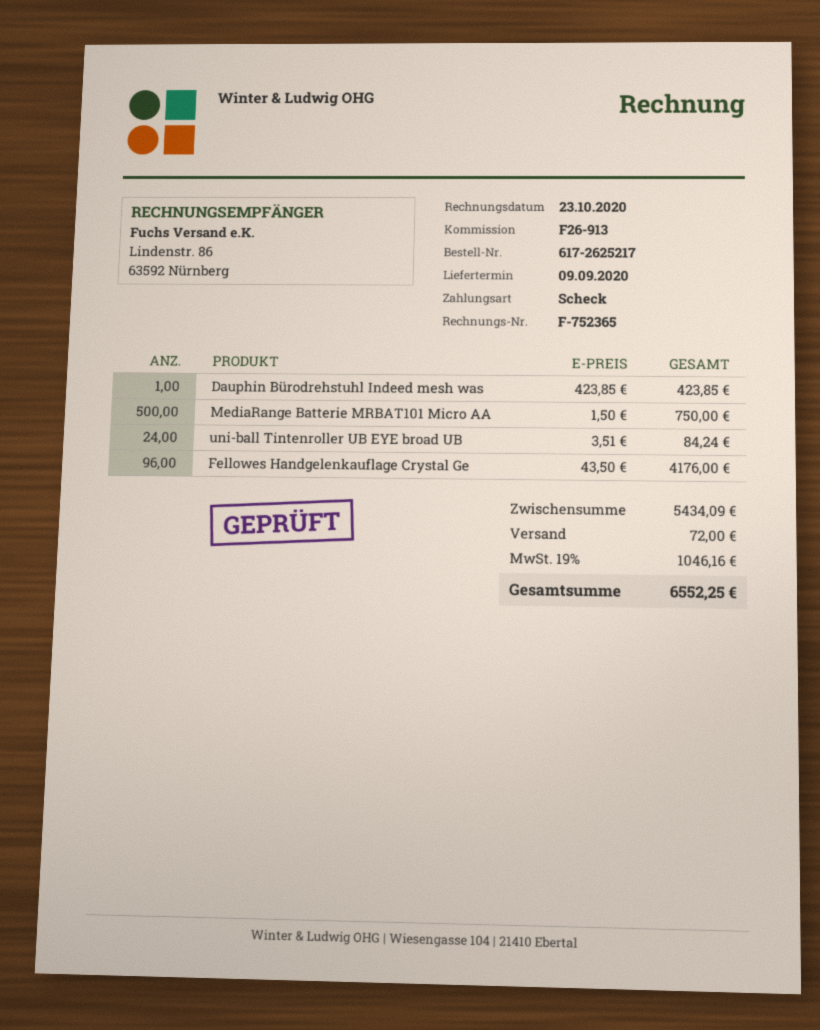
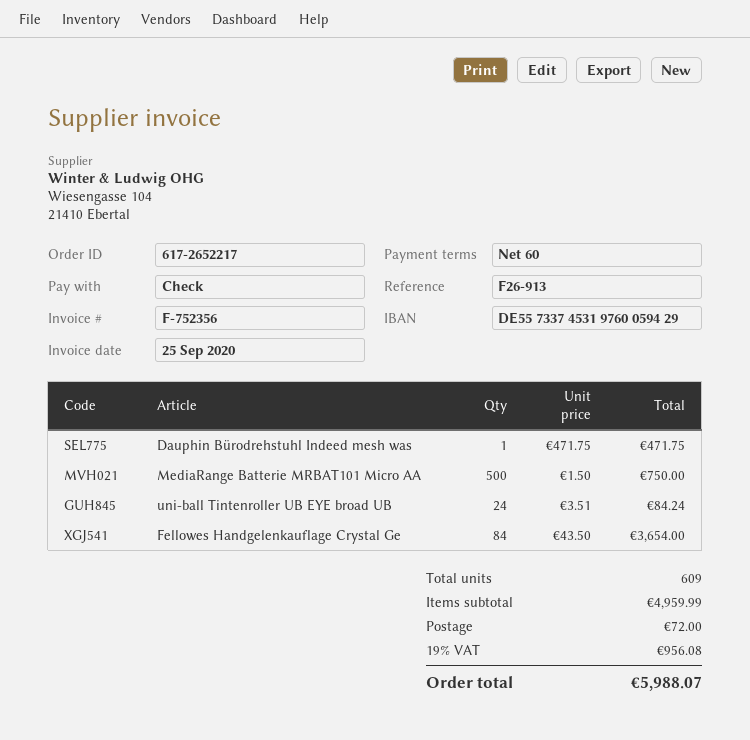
order number: 617-2625217 -> 617-2652217
invoice number: F-752365 -> F-752356
invoice date: 2020-10-23 -> 2020-09-25
Dauphin Bürodrehstuhl Indeed mesh was: 1 x 423.85 = 423.85 -> 1 x 471.75 = 471.75
Fellowes Handgelenkauflage Crystal Ge: 96 x 43.50 = 4176.00 -> 84 x 43.50 = 3654.00
subtotal: 5434.09 -> 4959.99
tax: 19% = 1046.16 -> 19% = 956.08
total: 6552.25 -> 5988.07

